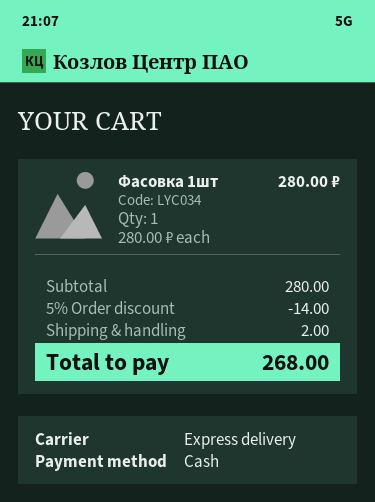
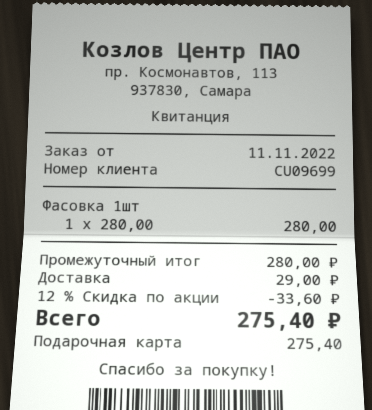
payment method: cash -> gift card
discount: 5% = 14.00 -> 12% = 33.60
shipping: 2.00 -> 29.00
total: 268.00 -> 275.40

